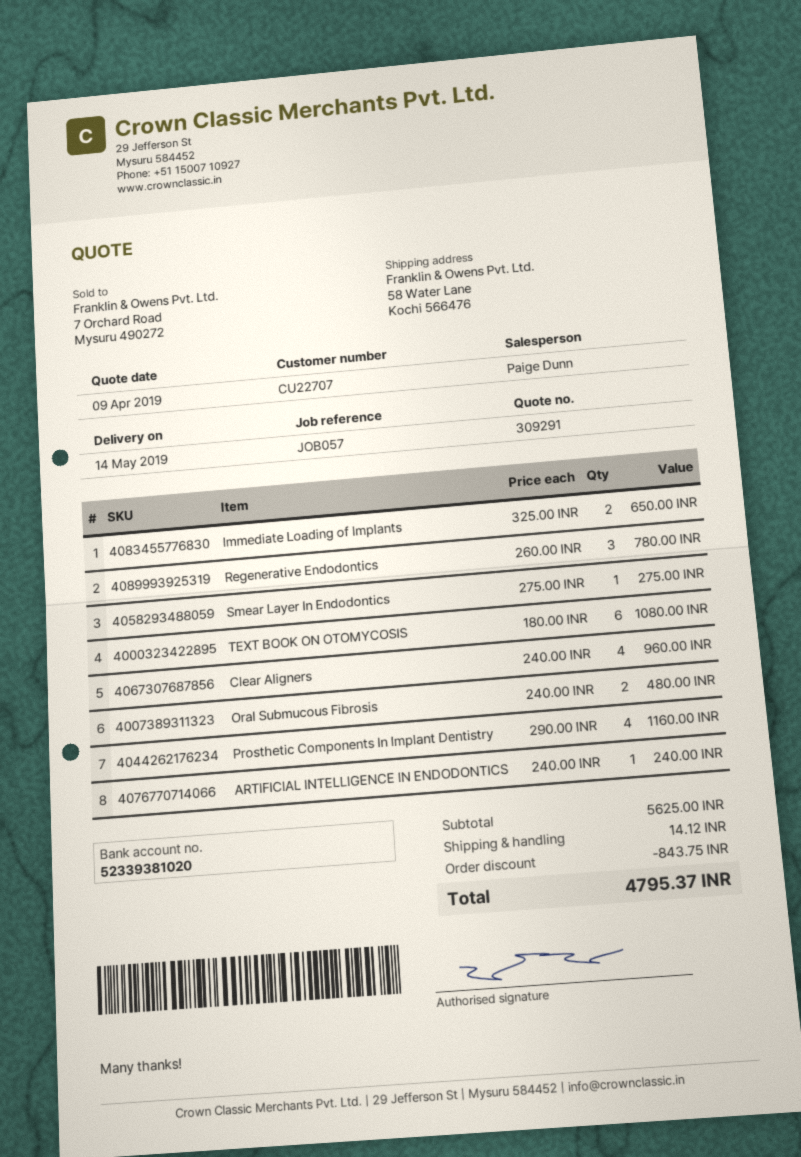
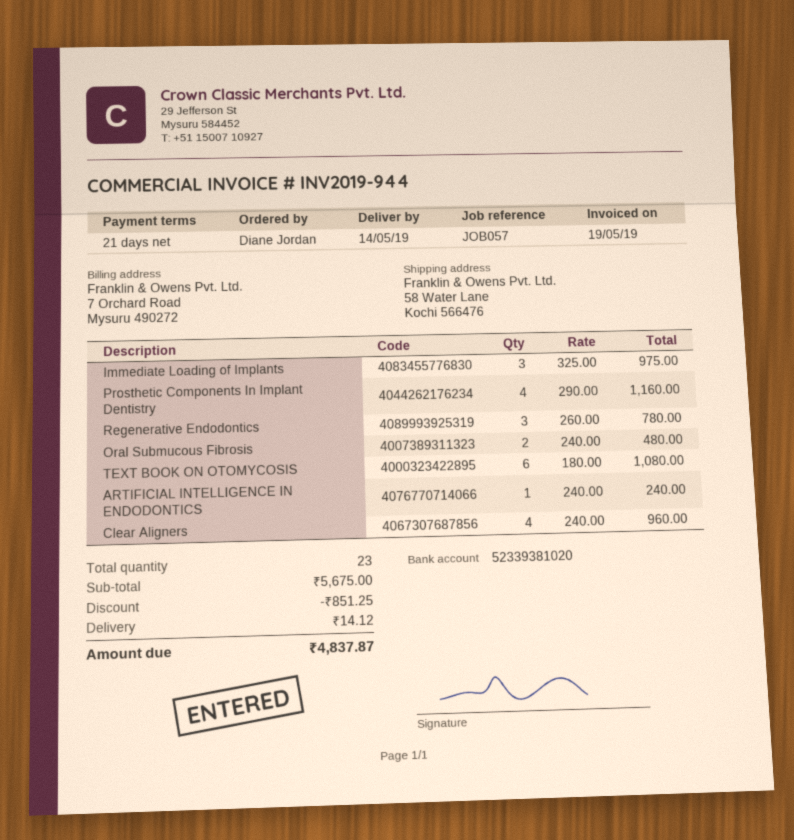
Immediate Loading of Implants: 2 x 325.00 = 650.00 -> 3 x 325.00 = 975.00
Smear Layer In Endodontics: 1 x 275.00 = 275.00 -> none
subtotal: 5625.00 -> 5675.00
discount: 843.75 -> 851.25
total: 4795.37 -> 4837.87

